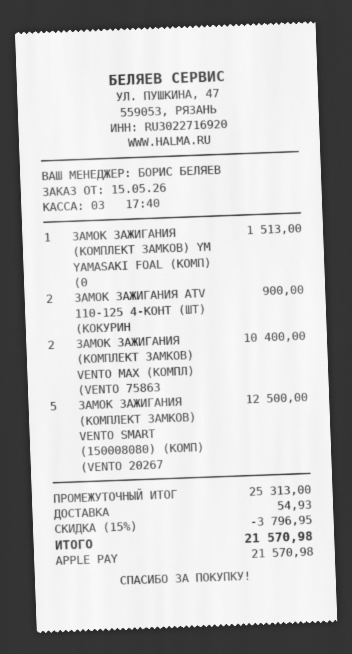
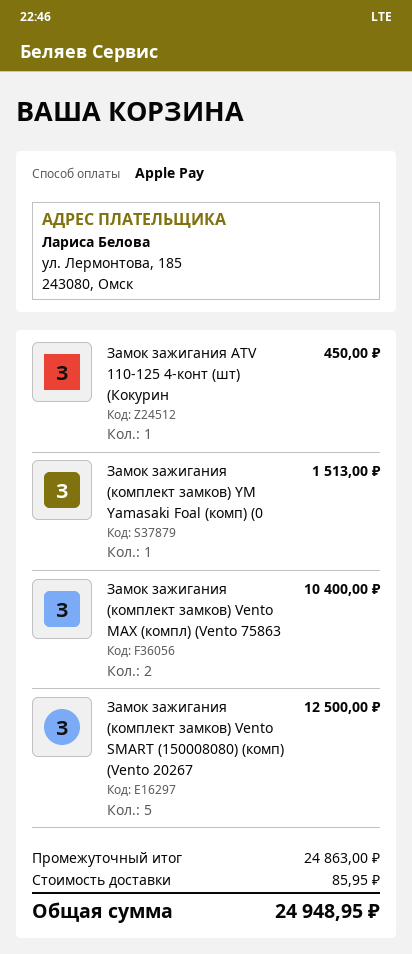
ЗАМОК ЗАЖИГАНИЯ ATV 110-125 4-КОНТ (ШТ) (КОКУРИН: 2 for 900.00 -> 1 for 450.00
subtotal: 25313.00 -> 24863.00
discount: 15% = 3796.95 -> none
shipping: 54.93 -> 85.95
total: 21570.98 -> 24948.95

